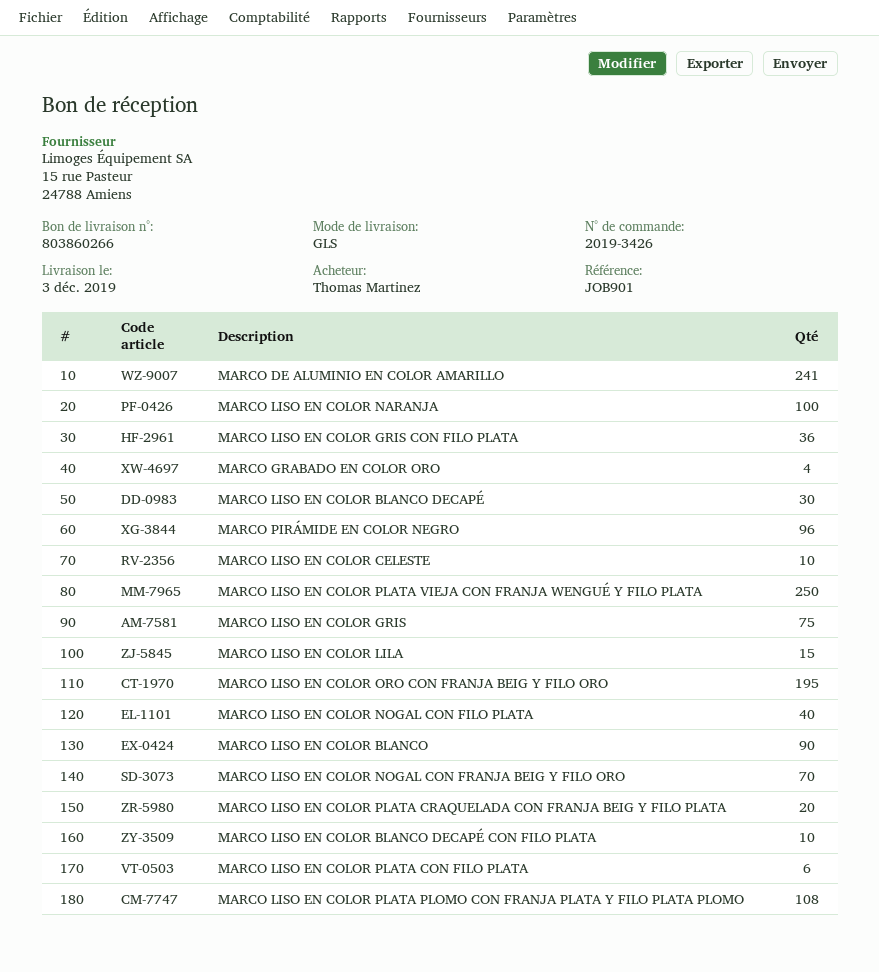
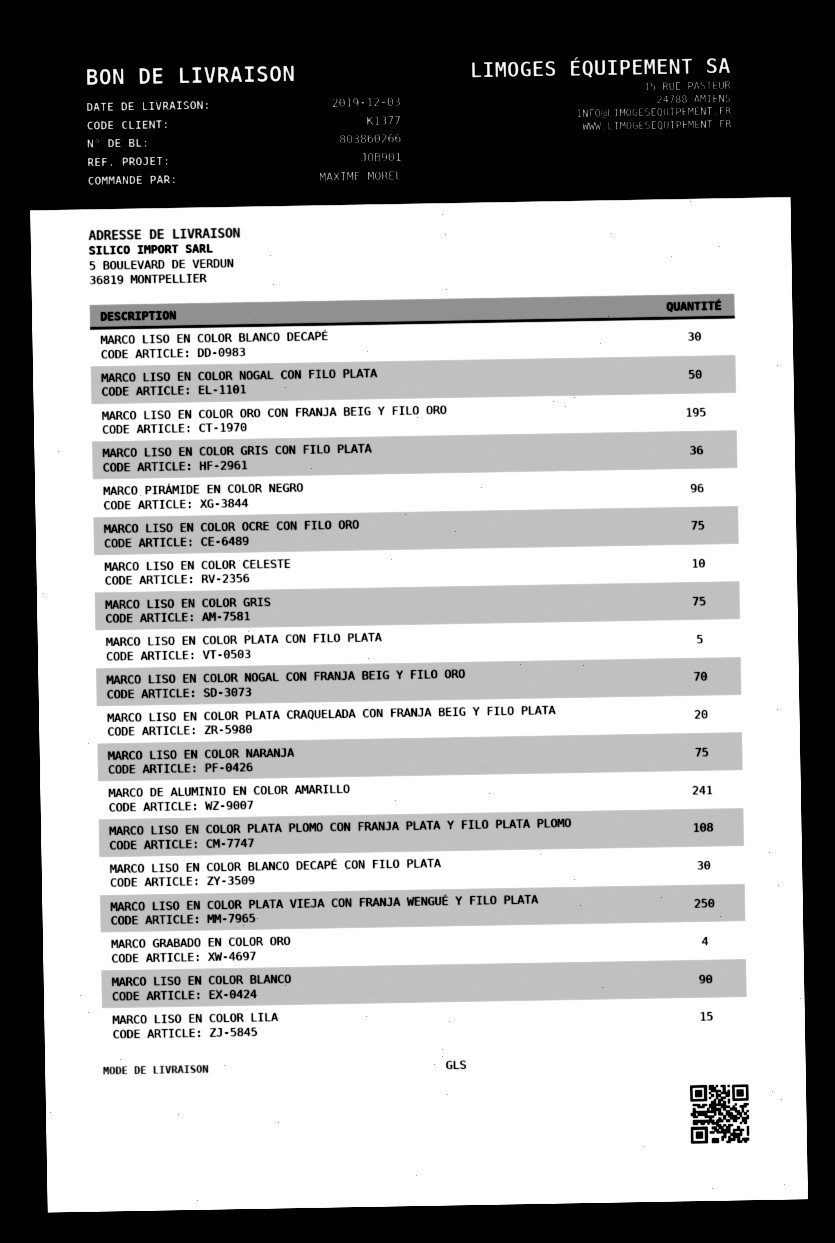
ordered by: Thomas Martinez -> MAXIME MOREL
MARCO LISO EN COLOR NARANJA: 100 -> 75
MARCO LISO EN COLOR NOGAL CON FILO PLATA: 40 -> 50
MARCO LISO EN COLOR BLANCO DECAPÉ CON FILO PLATA: 10 -> 30
MARCO LISO EN COLOR PLATA CON FILO PLATA: 6 -> 5
MARCO LISO EN COLOR OCRE CON FILO ORO: none -> 75

